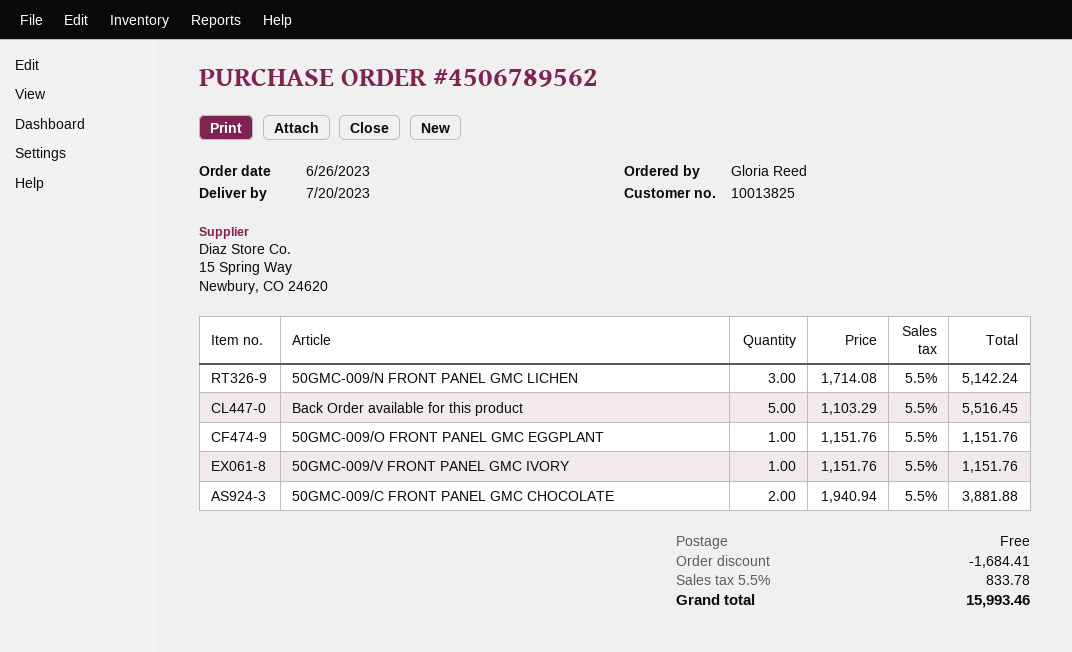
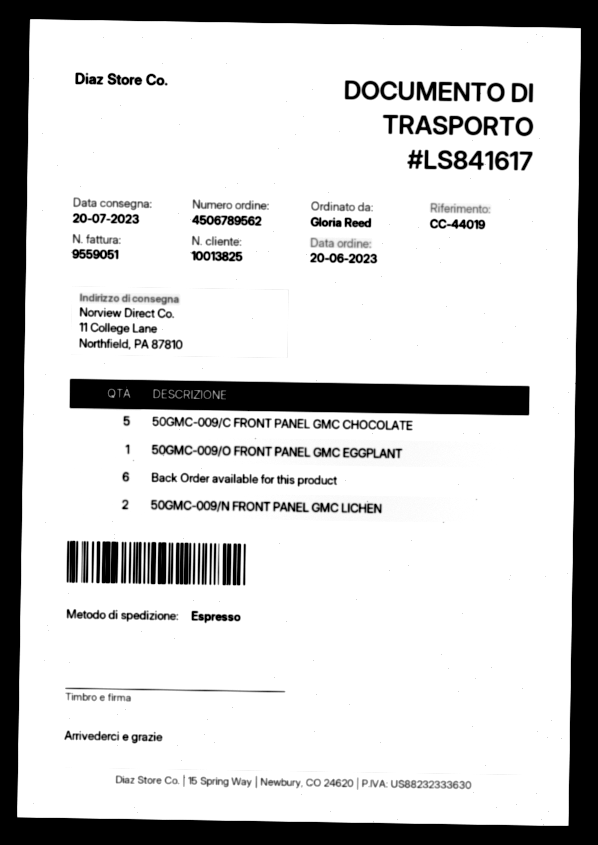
order date: 2023-06-26 -> 2023-06-20
50GMC-009/N FRONT PANEL GMC LICHEN: 3 -> 2
Back Order available for this product: 5 -> 6
50GMC-009/V FRONT PANEL GMC IVORY: 1 -> none
50GMC-009/C FRONT PANEL GMC CHOCOLATE: 2 -> 5

